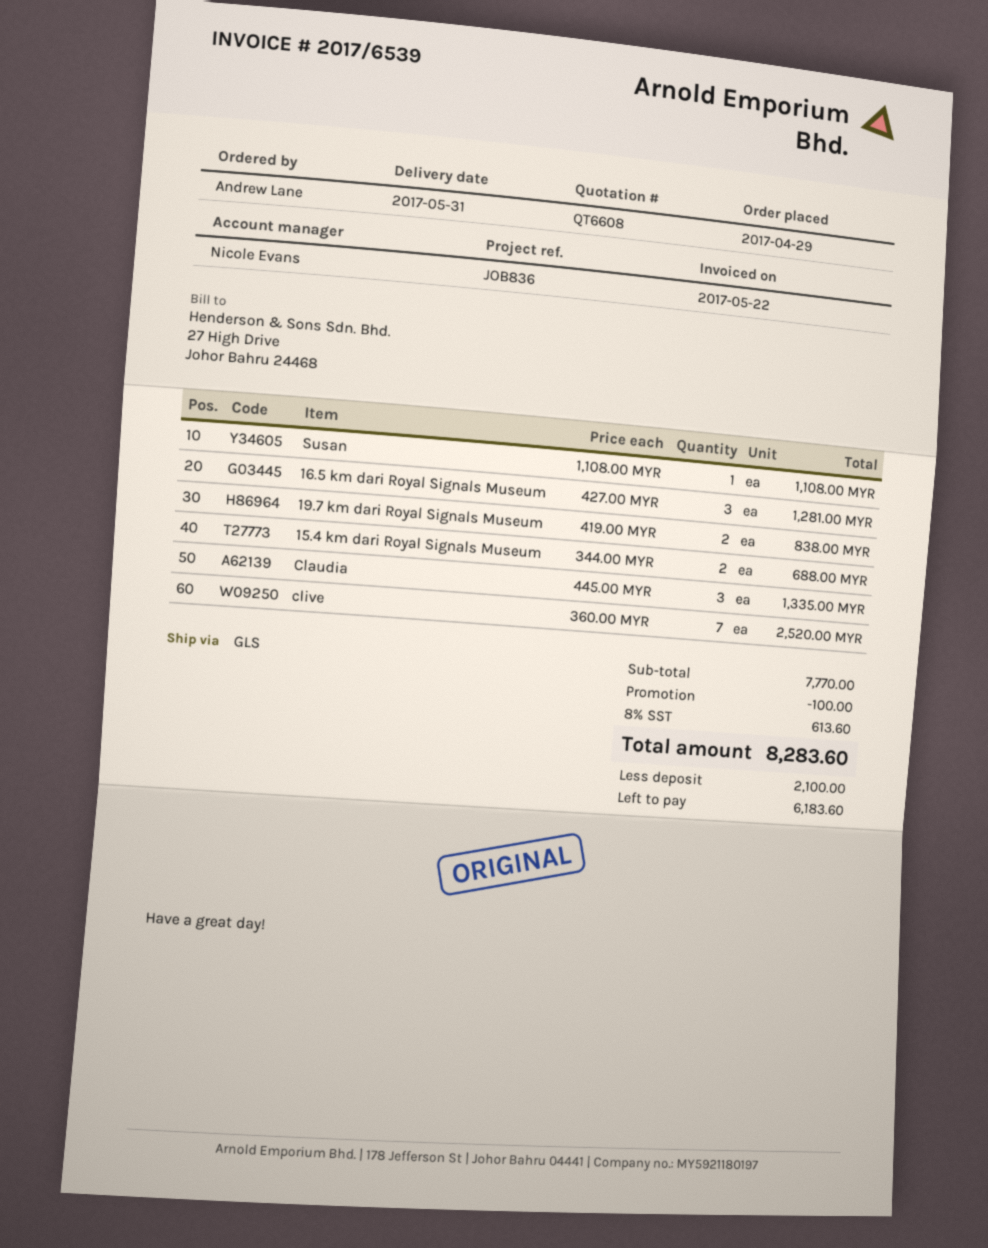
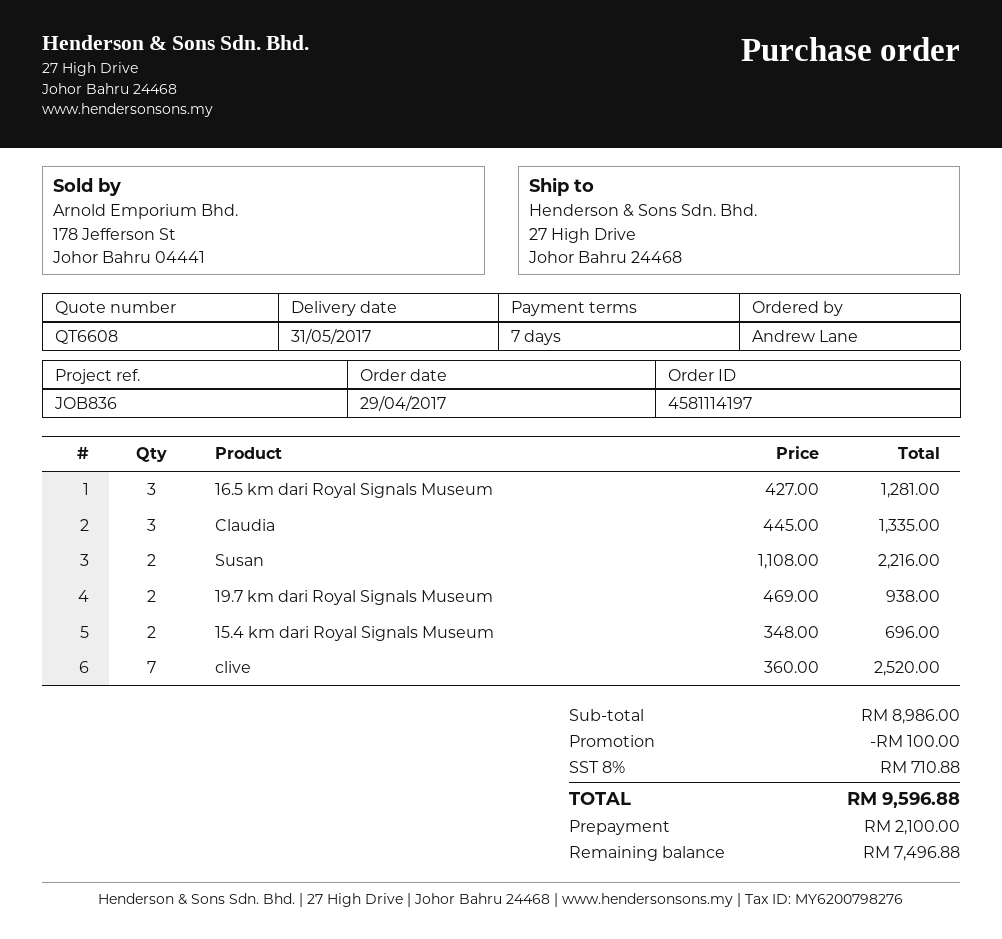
Susan: 1 x 1108.00 = 1108.00 -> 2 x 1108.00 = 2216.00
19.7 km dari Royal Signals Museum: 2 x 419.00 = 838.00 -> 2 x 469.00 = 938.00
15.4 km dari Royal Signals Museum: 2 x 344.00 = 688.00 -> 2 x 348.00 = 696.00
subtotal: 7770.00 -> 8986.00
tax: 8% = 613.60 -> 8% = 710.88
total: 8283.60 -> 9596.88
balance: 6183.60 -> 7496.88

